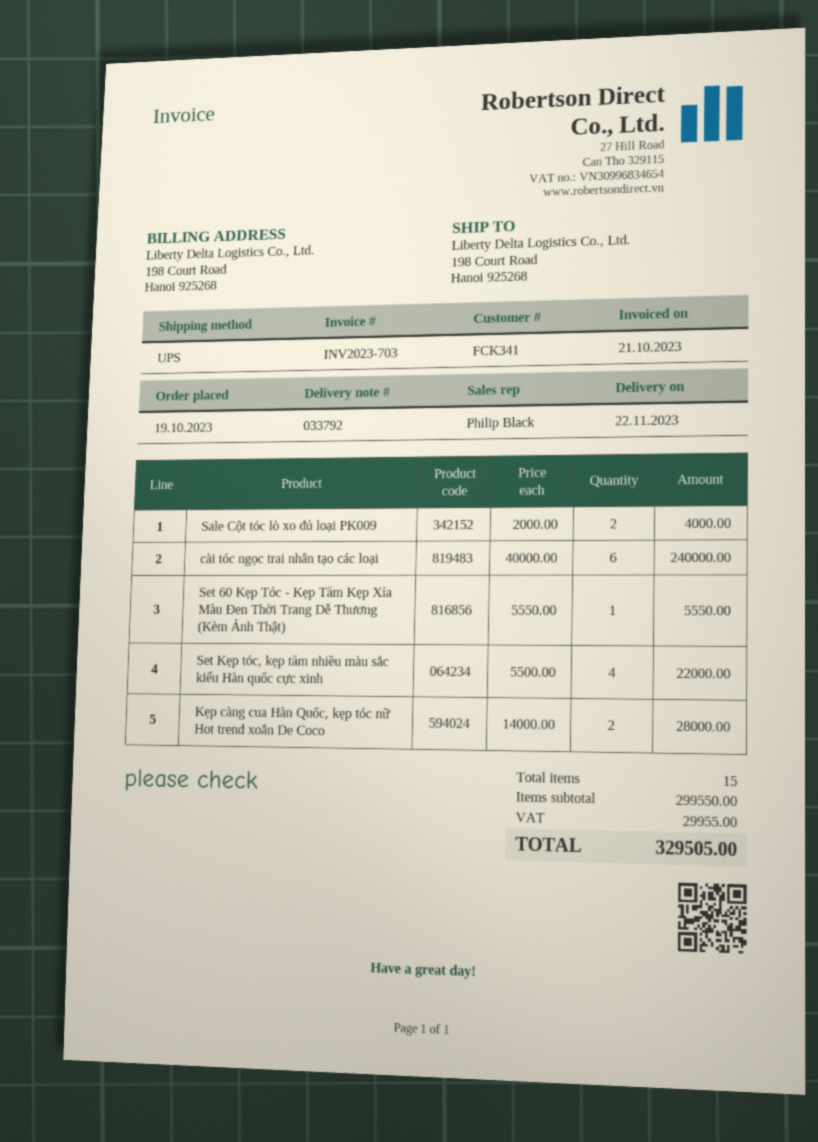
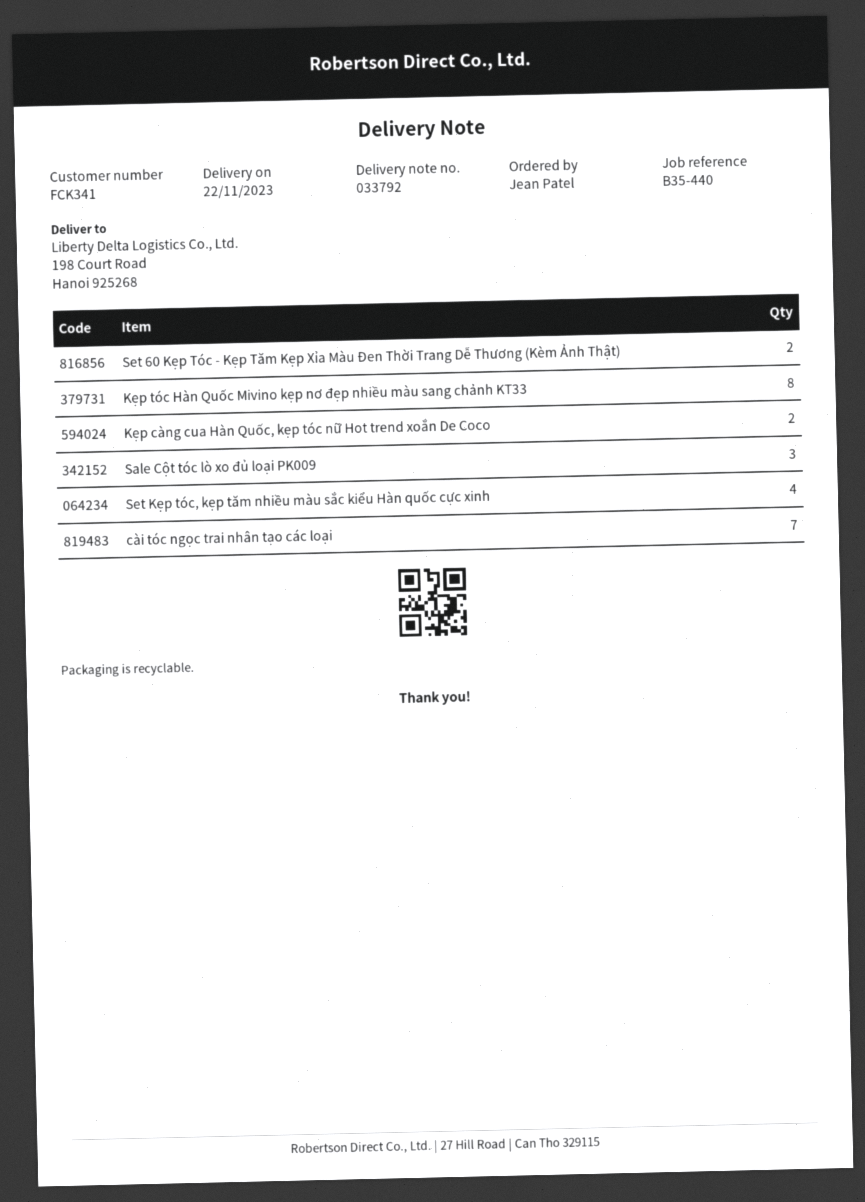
Sale Cột tóc lò xo đủ loại PK009: 2 -> 3
cài tóc ngọc trai nhân tạo các loại: 6 -> 7
Set 60 Kẹp Tóc - Kẹp Tăm Kẹp Xỉa Màu Đen Thời Trang Dễ Thương (Kèm Ảnh Thật): 1 -> 2
Kẹp tóc Hàn Quốc Mivino kẹp nơ đẹp nhiều màu sang chảnh KT33: none -> 8

